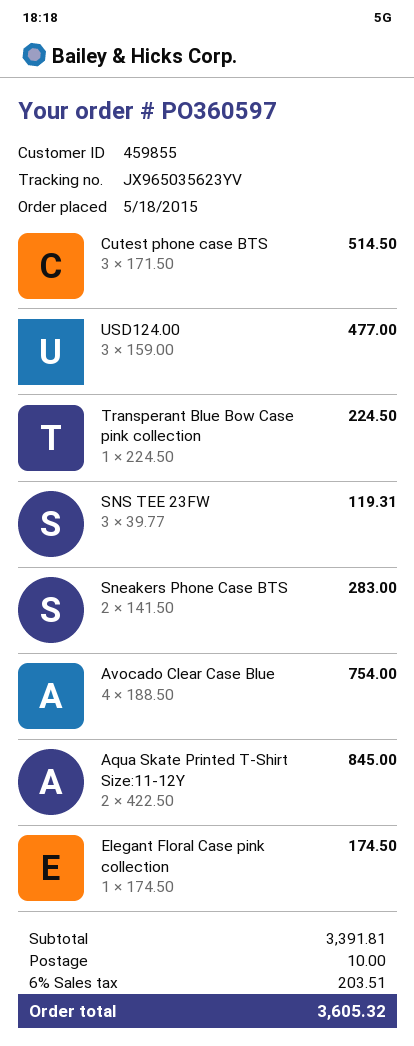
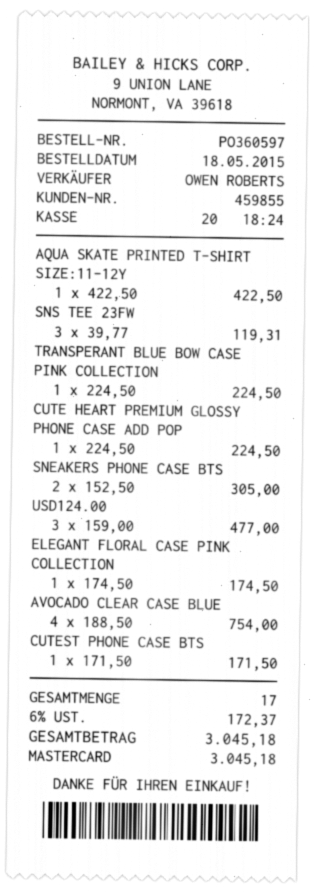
Cutest phone case BTS: 3 x 171.50 = 514.50 -> 1 x 171.50 = 171.50
Sneakers Phone Case BTS: 2 x 141.50 = 283.00 -> 2 x 152.50 = 305.00
Aqua Skate Printed T-Shirt Size:11-12Y: 2 x 422.50 = 845.00 -> 1 x 422.50 = 422.50
CUTE HEART PREMIUM GLOSSY PHONE CASE ADD POP: none -> 1 x 224.50 = 224.50
shipping: 10.00 -> none
tax: 6% = 203.51 -> 6% = 172.37
total: 3605.32 -> 3045.18

